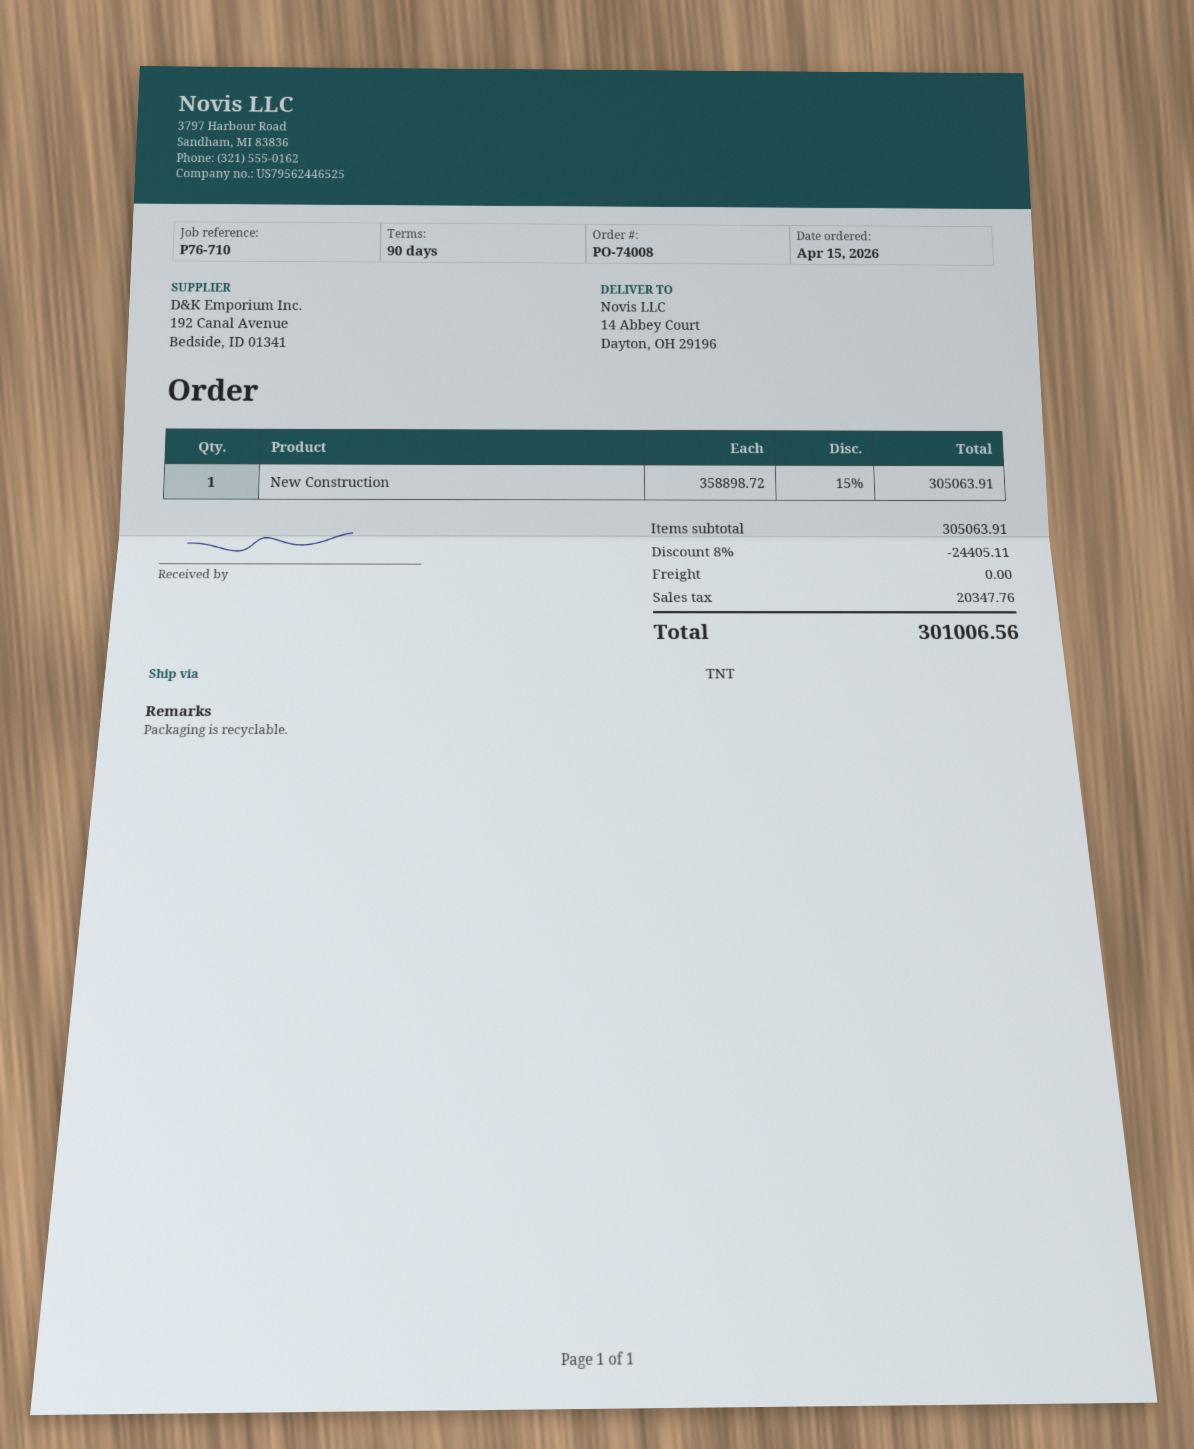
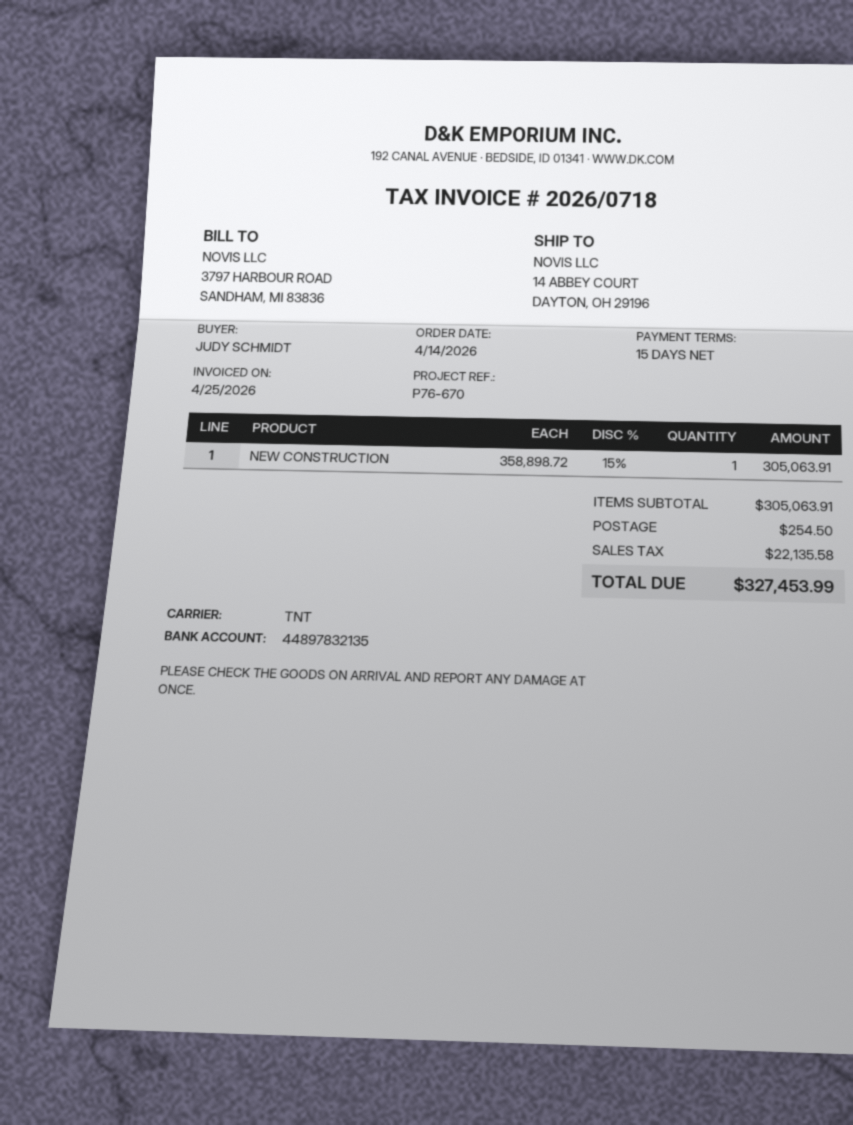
order date: 2026-04-15 -> 2026-04-14
payment terms: 90 days -> 15 days
reference: P76-710 -> P76-670
discount: 8% = 24405.11 -> none
shipping: 0.00 -> 254.50
tax: 20347.76 -> 22135.58
total: 301006.56 -> 327453.99

